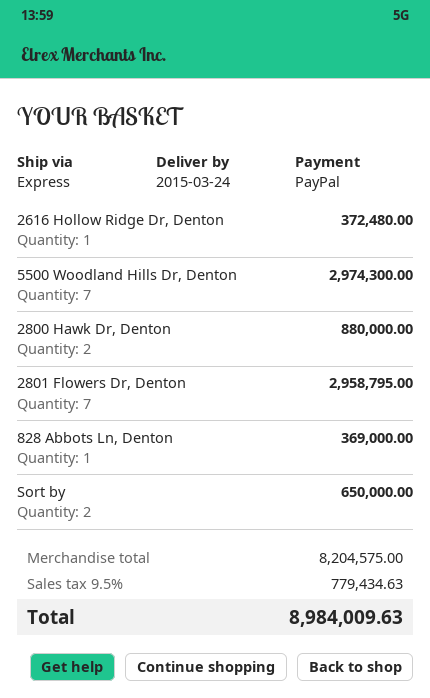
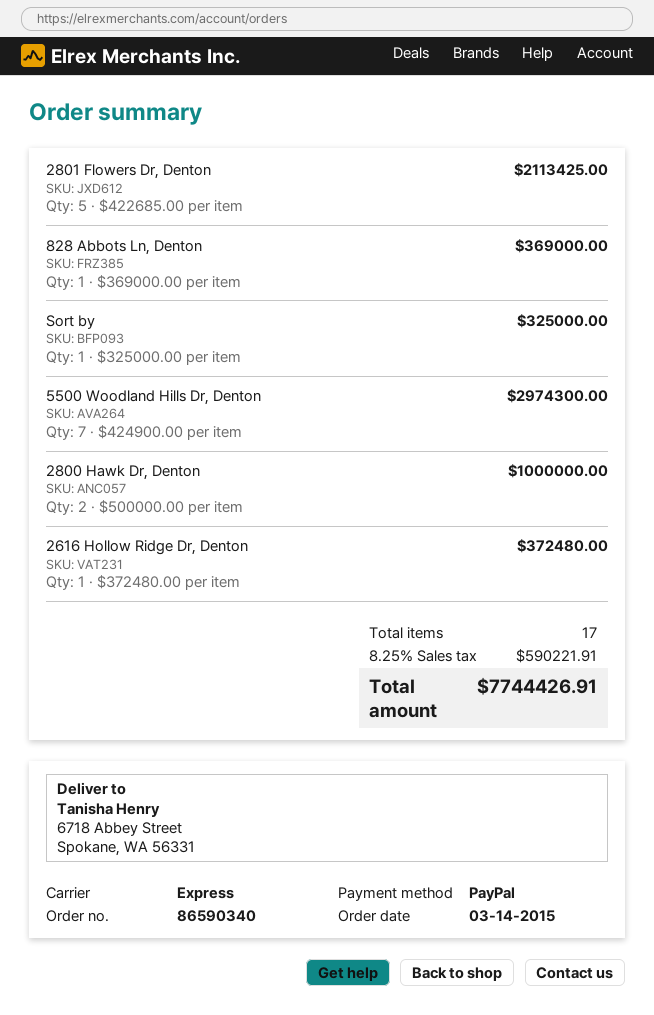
2800 Hawk Dr, Denton: 2 for 880000.00 -> 2 for 1000000.00
2801 Flowers Dr, Denton: 7 for 2958795.00 -> 5 for 2113425.00
Sort by: 2 for 650000.00 -> 1 for 325000.00
tax: 9.5% = 779434.63 -> 8.25% = 590221.91
total: 8984009.63 -> 7744426.91

